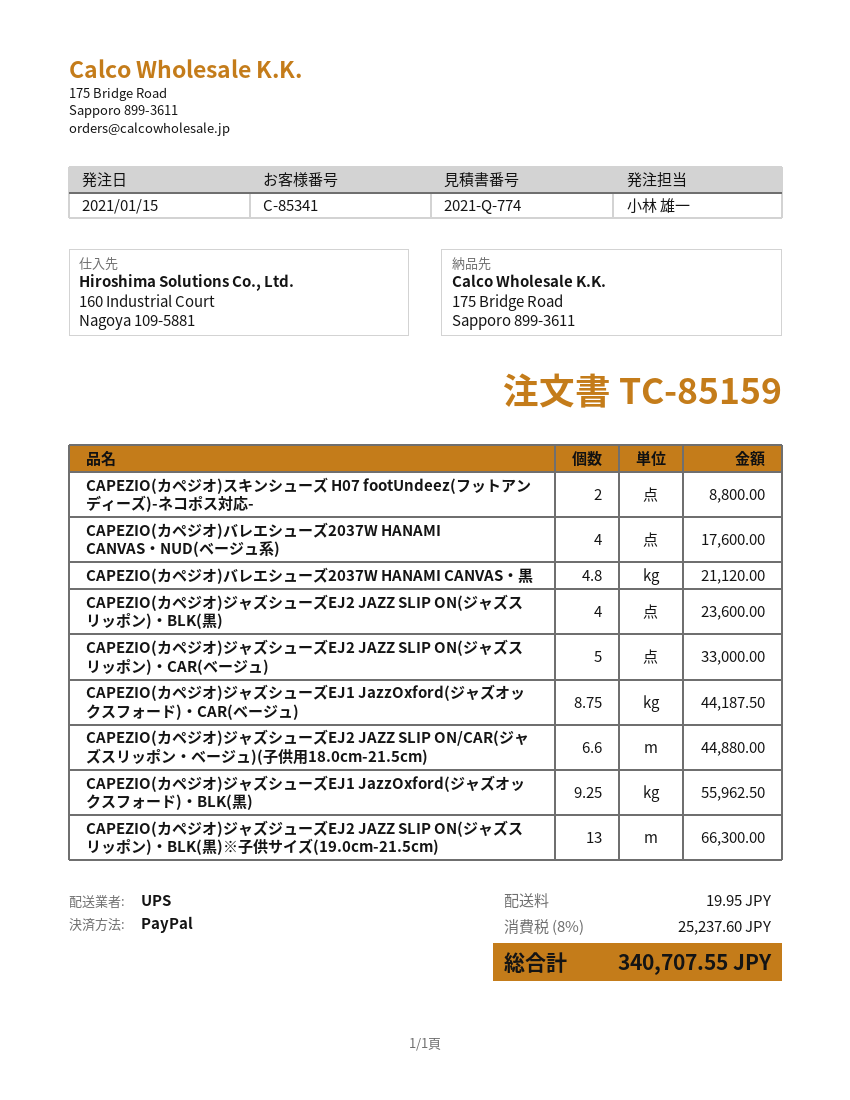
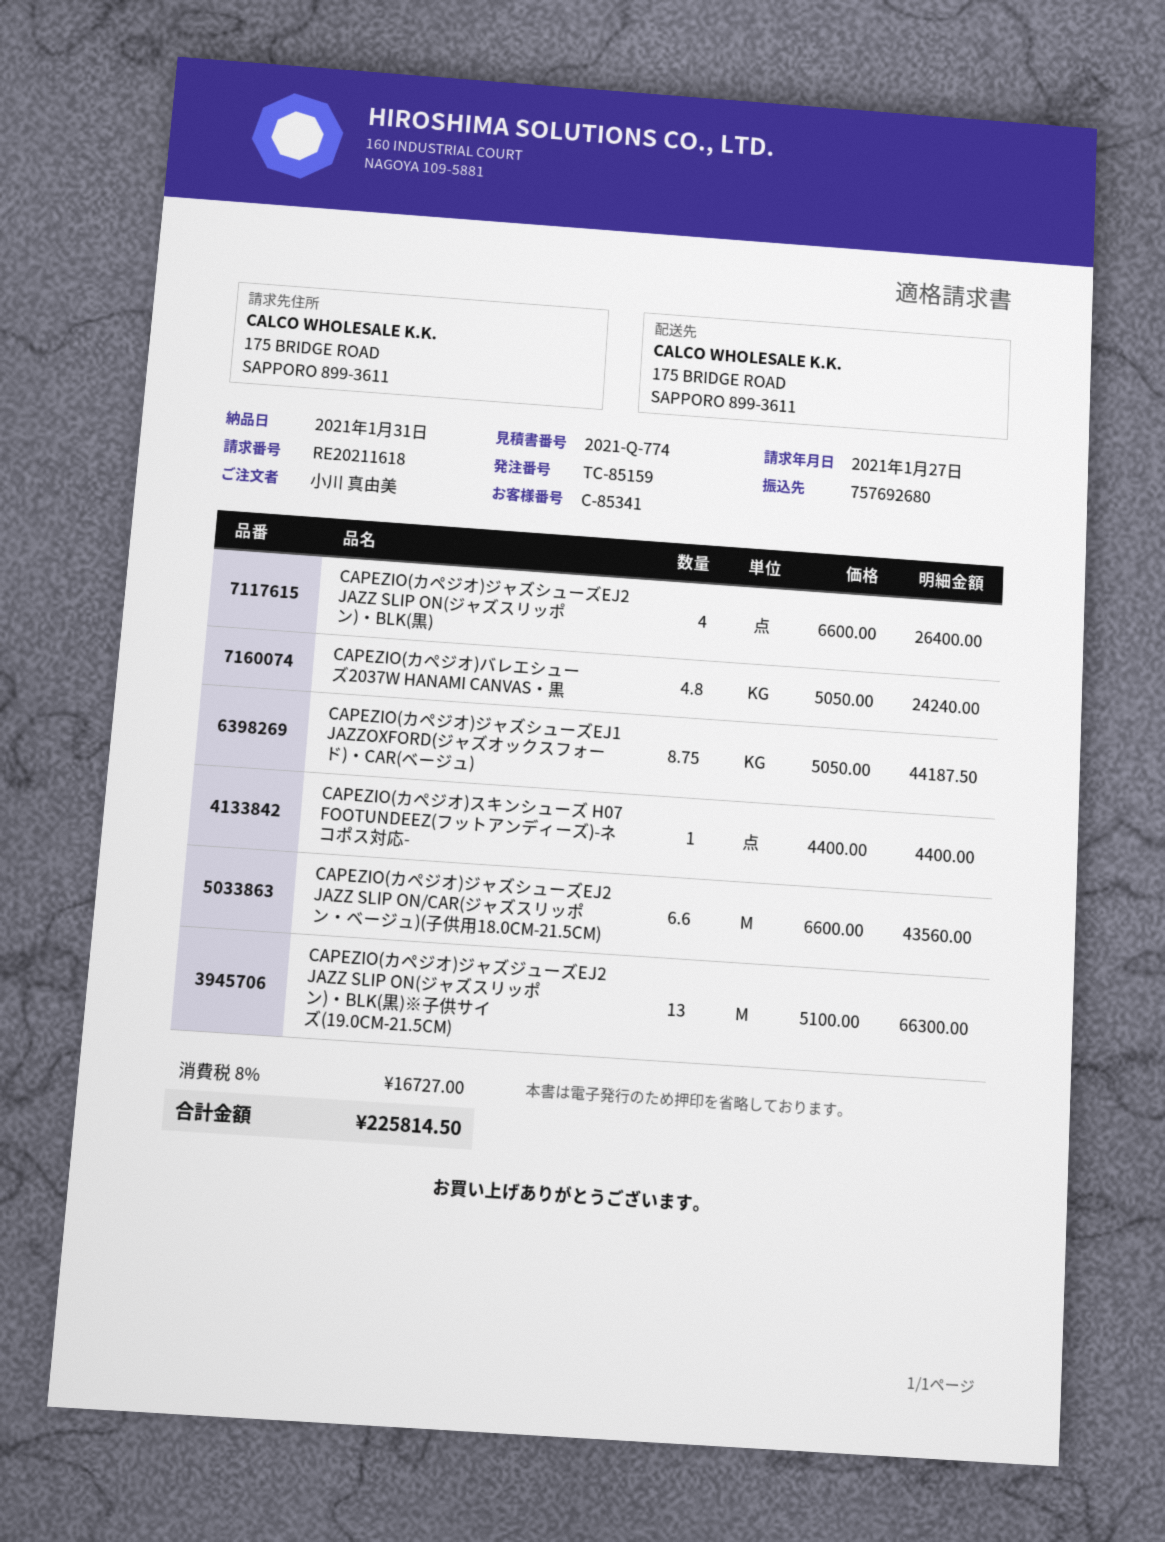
ordered by: 小林 雄一 -> 小川 真由美
CAPEZIO(カペジオ)スキンシューズ H07 footUndeez(フットアンディーズ)-ネコポス対応-: 2 for 8800.00 -> 1 for 4400.00
CAPEZIO(カペジオ)バレエシューズ2037W HANAMI CANVAS・NUD(ベージュ系): 4 for 17600.00 -> none
CAPEZIO(カペジオ)バレエシューズ2037W HANAMI CANVAS・黒: 4.8 for 21120.00 -> 4.8 for 24240.00
CAPEZIO(カペジオ)ジャズシューズEJ2 JAZZ SLIP ON(ジャズスリッポン)・BLK(黒): 4 for 23600.00 -> 4 for 26400.00
CAPEZIO(カペジオ)ジャズシューズEJ2 JAZZ SLIP ON(ジャズスリッポン)・CAR(ベージュ): 5 for 33000.00 -> none
CAPEZIO(カペジオ)ジャズシューズEJ2 JAZZ SLIP ON/CAR(ジャズスリッポン・ベージュ)(子供用18.0cm-21.5cm): 6.6 for 44880.00 -> 6.6 for 43560.00
CAPEZIO(カペジオ)ジャズシューズEJ1 JazzOxford(ジャズオックスフォード)・BLK(黒): 9.25 for 55962.50 -> none
shipping: 19.95 -> none
tax: 8% = 25237.60 -> 8% = 16727.00
total: 340707.55 -> 225814.50

